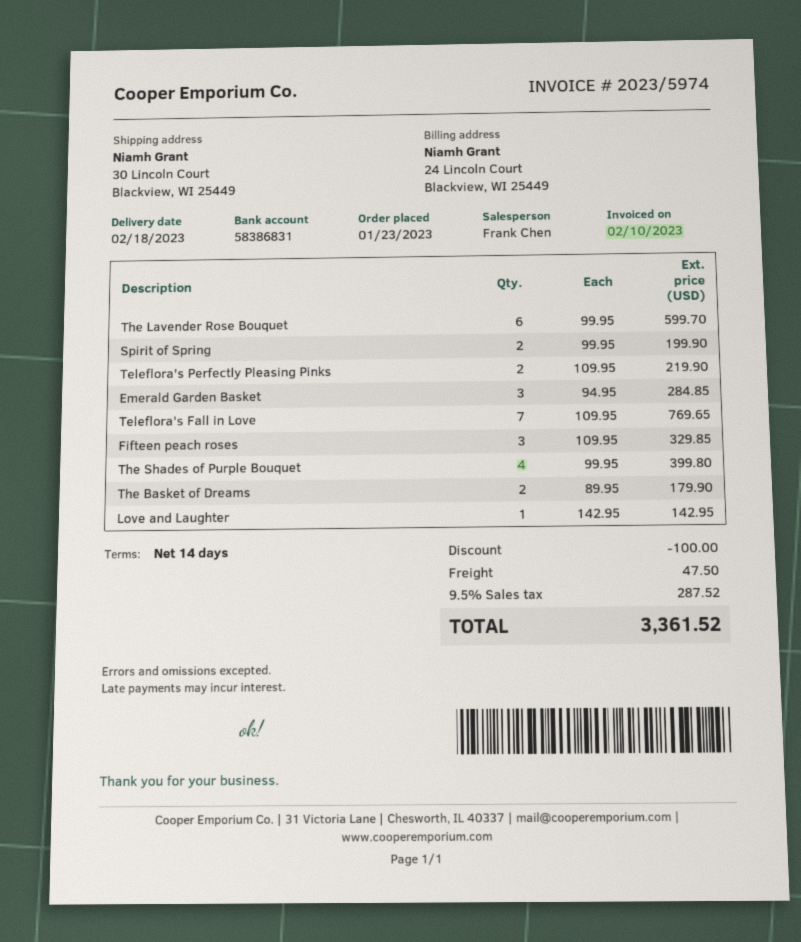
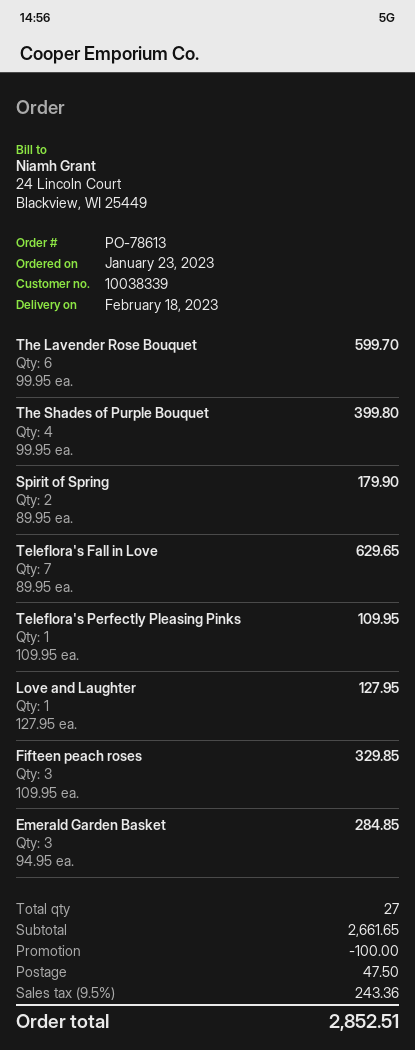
Spirit of Spring: 2 x 99.95 = 199.90 -> 2 x 89.95 = 179.90
Teleflora's Perfectly Pleasing Pinks: 2 x 109.95 = 219.90 -> 1 x 109.95 = 109.95
Teleflora's Fall in Love: 7 x 109.95 = 769.65 -> 7 x 89.95 = 629.65
The Basket of Dreams: 2 x 89.95 = 179.90 -> none
Love and Laughter: 1 x 142.95 = 142.95 -> 1 x 127.95 = 127.95
tax: 9.5% = 287.52 -> 9.5% = 243.36
total: 3361.52 -> 2852.51

